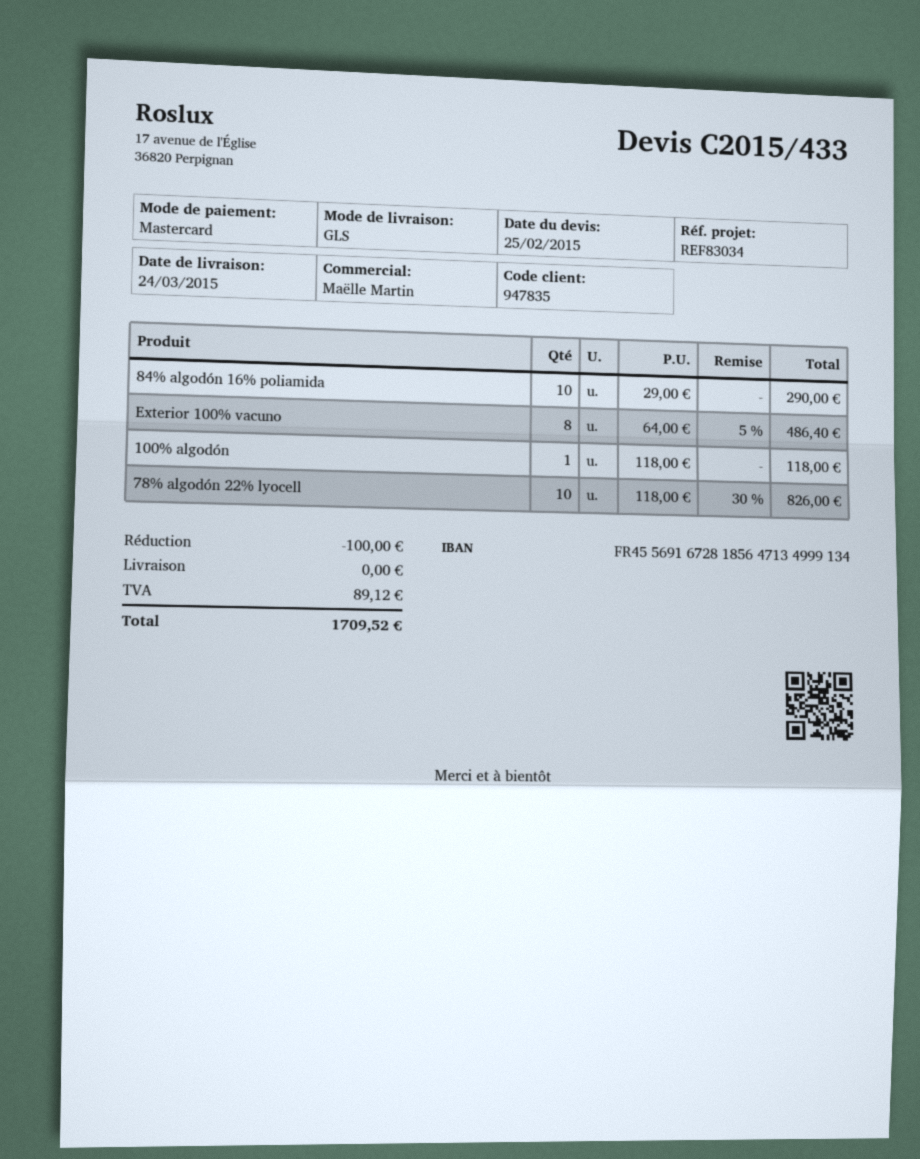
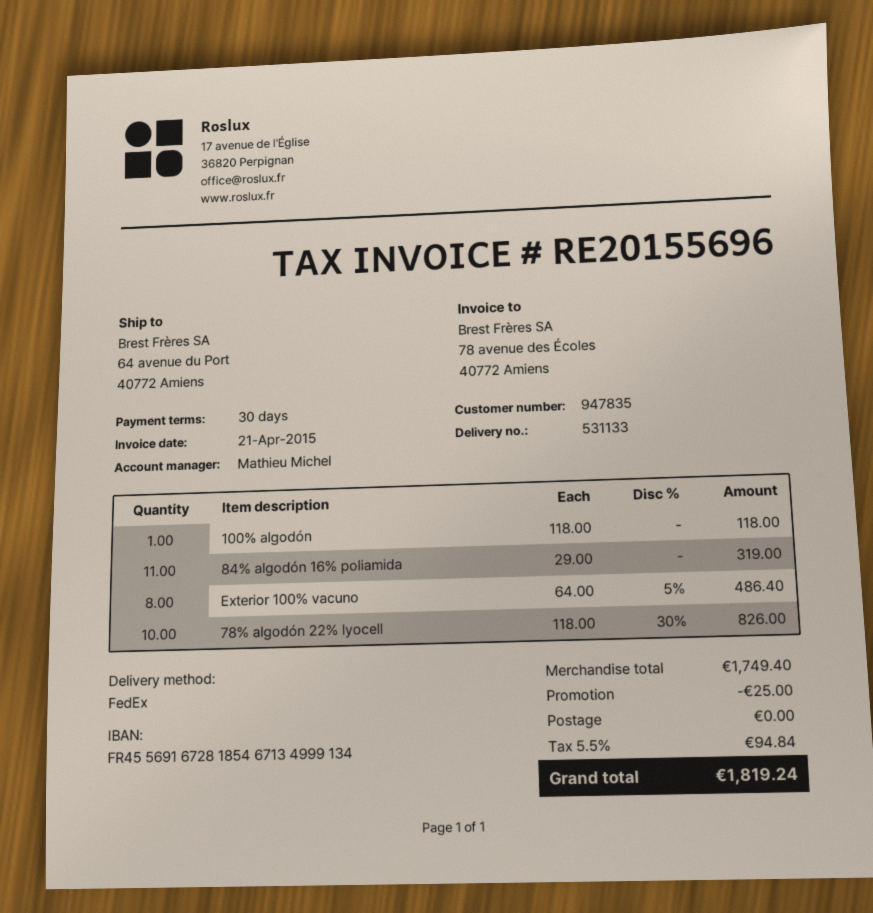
sales rep: Maëlle Martin -> Mathieu Michel
bank account: FR4556916728185647134999134 -> FR4556916728185467134999134
shipping method: GLS -> FedEx
84% algodón 16% poliamida: 10 x 29.00 = 290.00 -> 11 x 29.00 = 319.00
discount: 100.00 -> 25.00
tax: 89.12 -> 94.84
total: 1709.52 -> 1819.24

